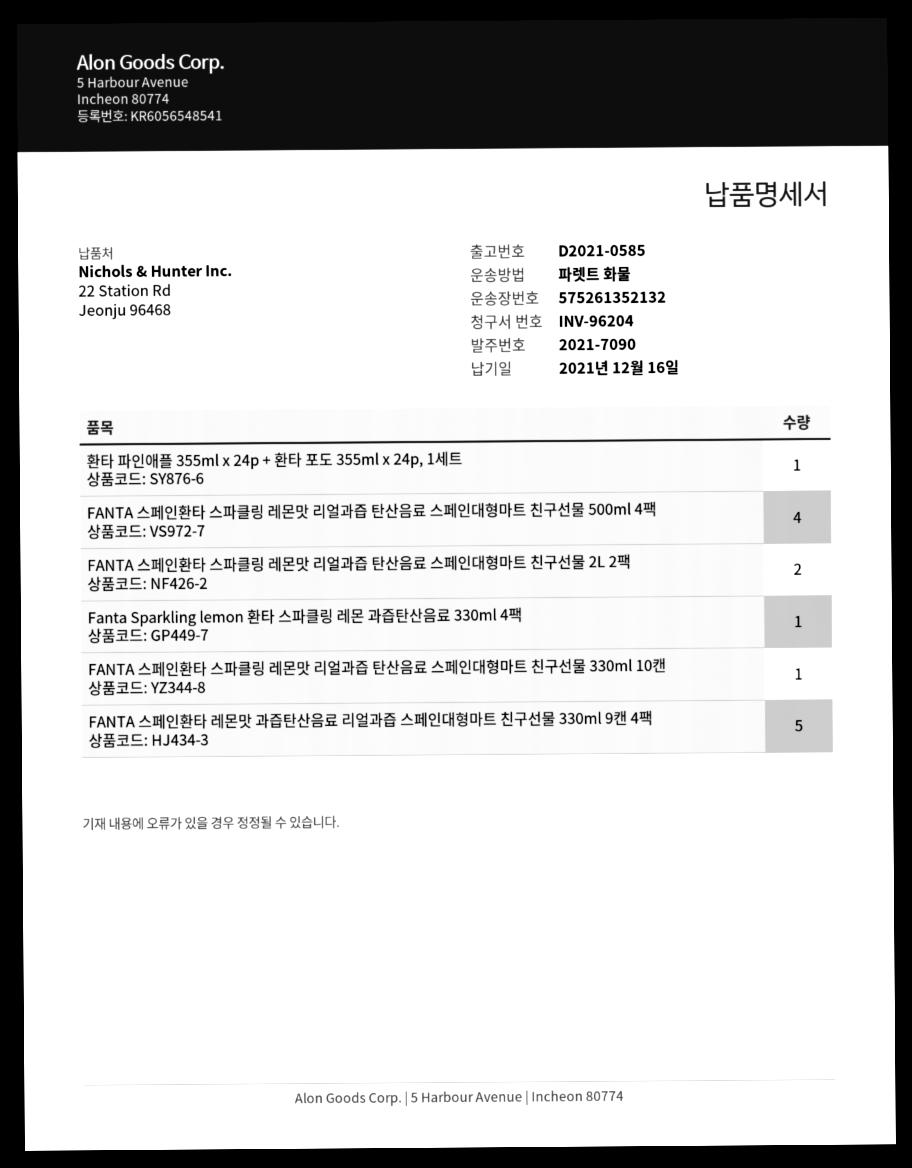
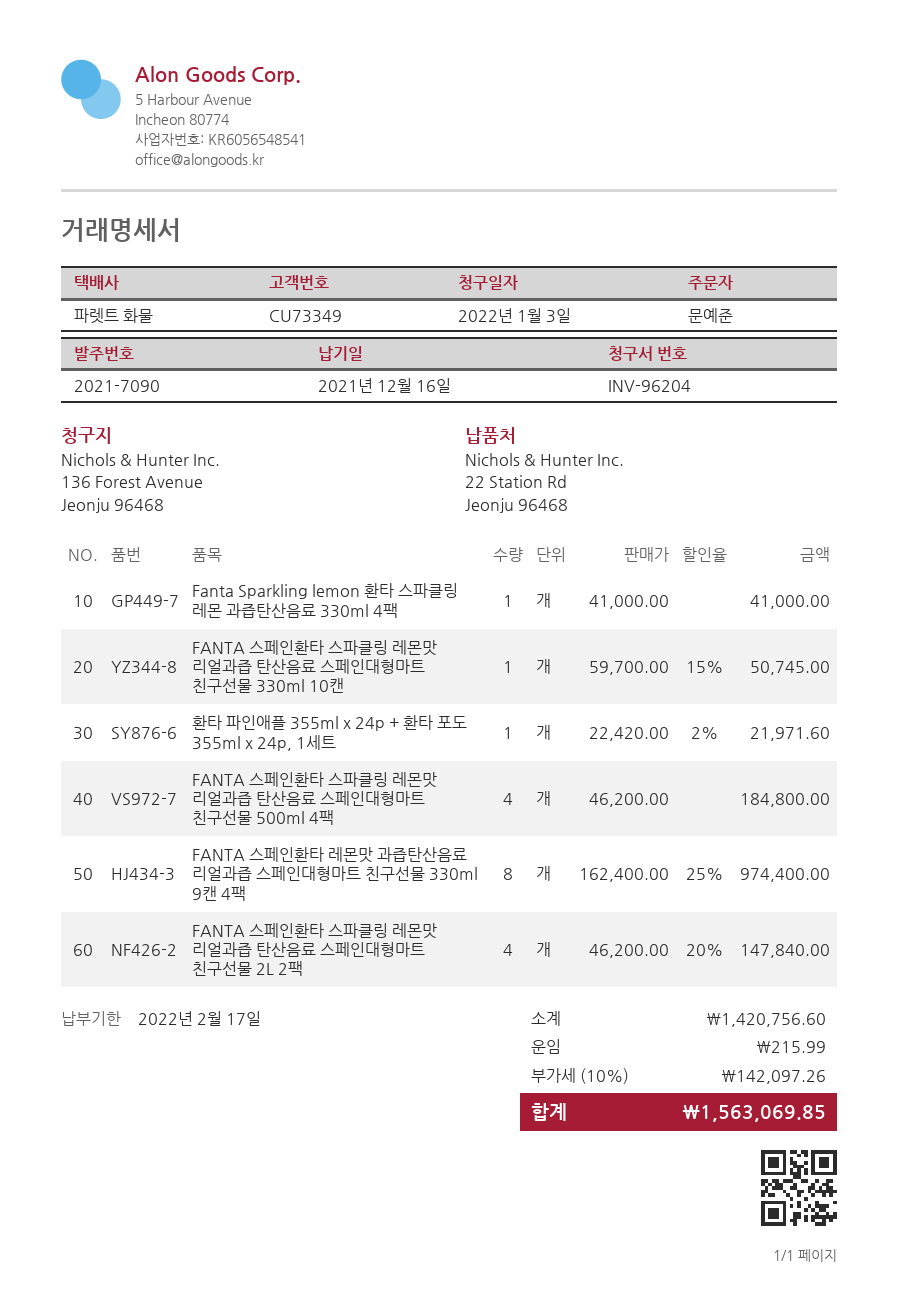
FANTA 스페인환타 스파클링 레몬맛 리얼과즙 탄산음료 스페인대형마트 친구선물 2L 2팩: 2 -> 4
FANTA 스페인환타 레몬맛 과즙탄산음료 리얼과즙 스페인대형마트 친구선물 330ml 9캔 4팩: 5 -> 8

